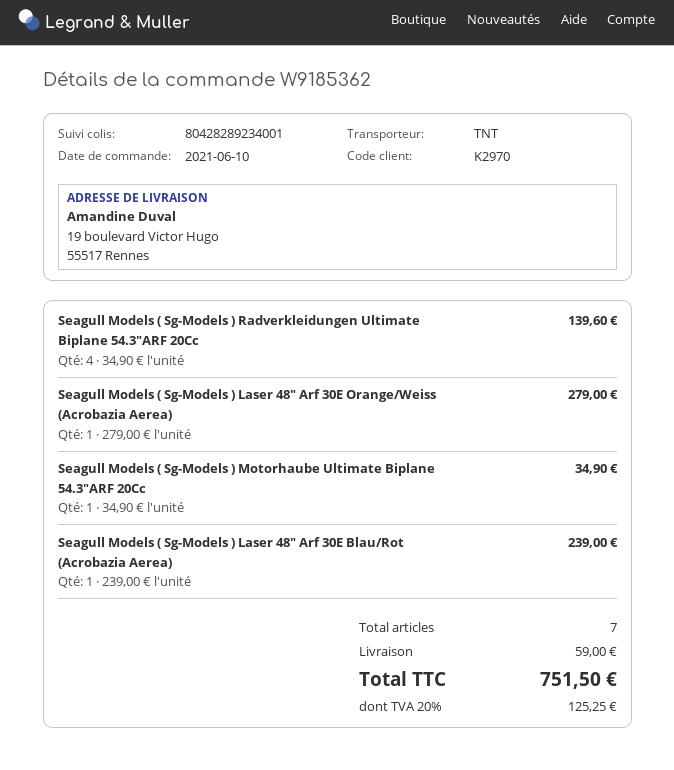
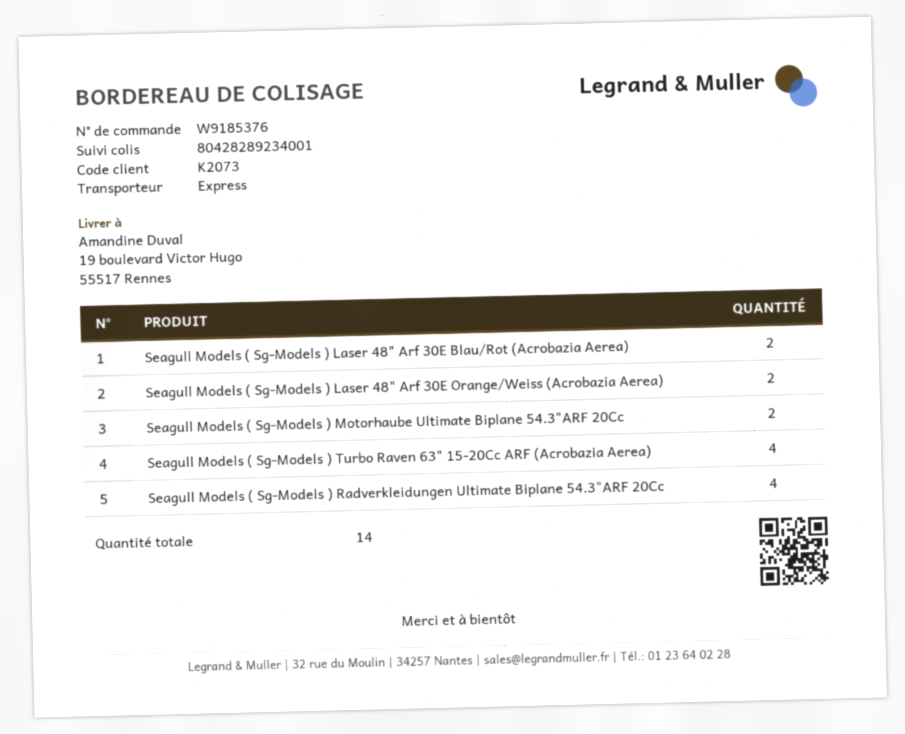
order number: W9185362 -> W9185376
customer number: K2970 -> K2073
shipping method: TNT -> express
Seagull Models ( Sg-Models ) Laser 48" Arf 30E Orange/Weiss (Acrobazia Aerea): 1 -> 2
Seagull Models ( Sg-Models ) Motorhaube Ultimate Biplane 54.3"ARF 20Cc: 1 -> 2
Seagull Models ( Sg-Models ) Laser 48" Arf 30E Blau/Rot (Acrobazia Aerea): 1 -> 2
Seagull Models ( Sg-Models ) Turbo Raven 63" 15-20Cc ARF (Acrobazia Aerea): none -> 4
total quantity: 7 -> 14

